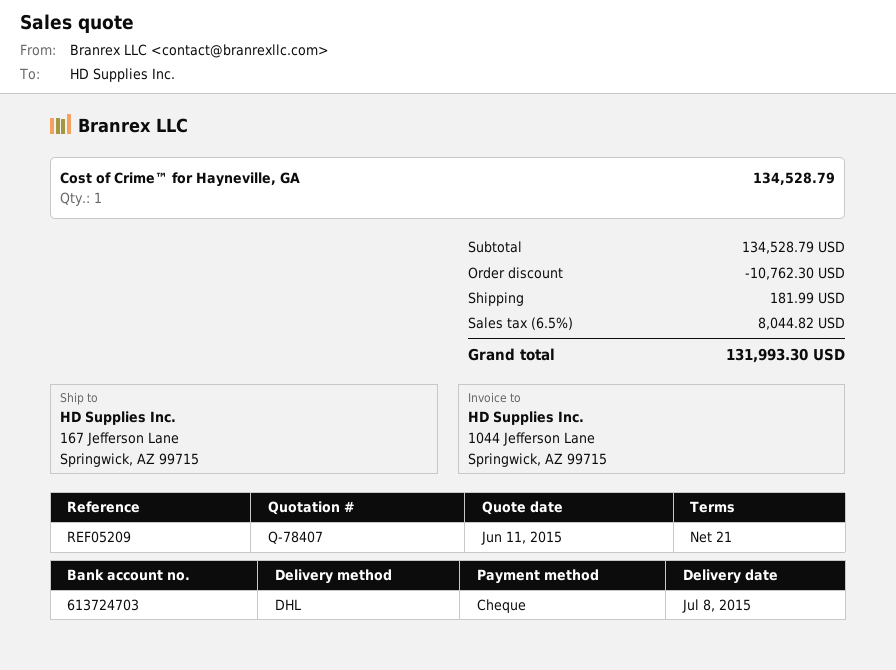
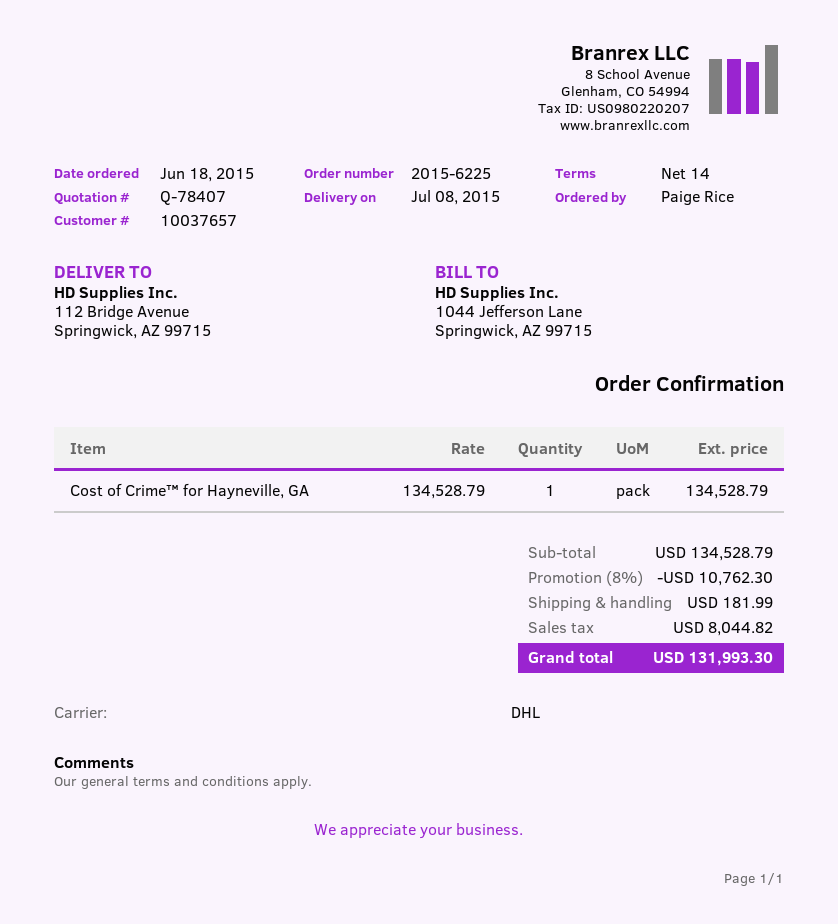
payment terms: 21 days -> 14 days
ship to: 167 Jefferson Lane, Springwick, AZ 99715 -> 112 Bridge Avenue, Springwick, AZ 99715

